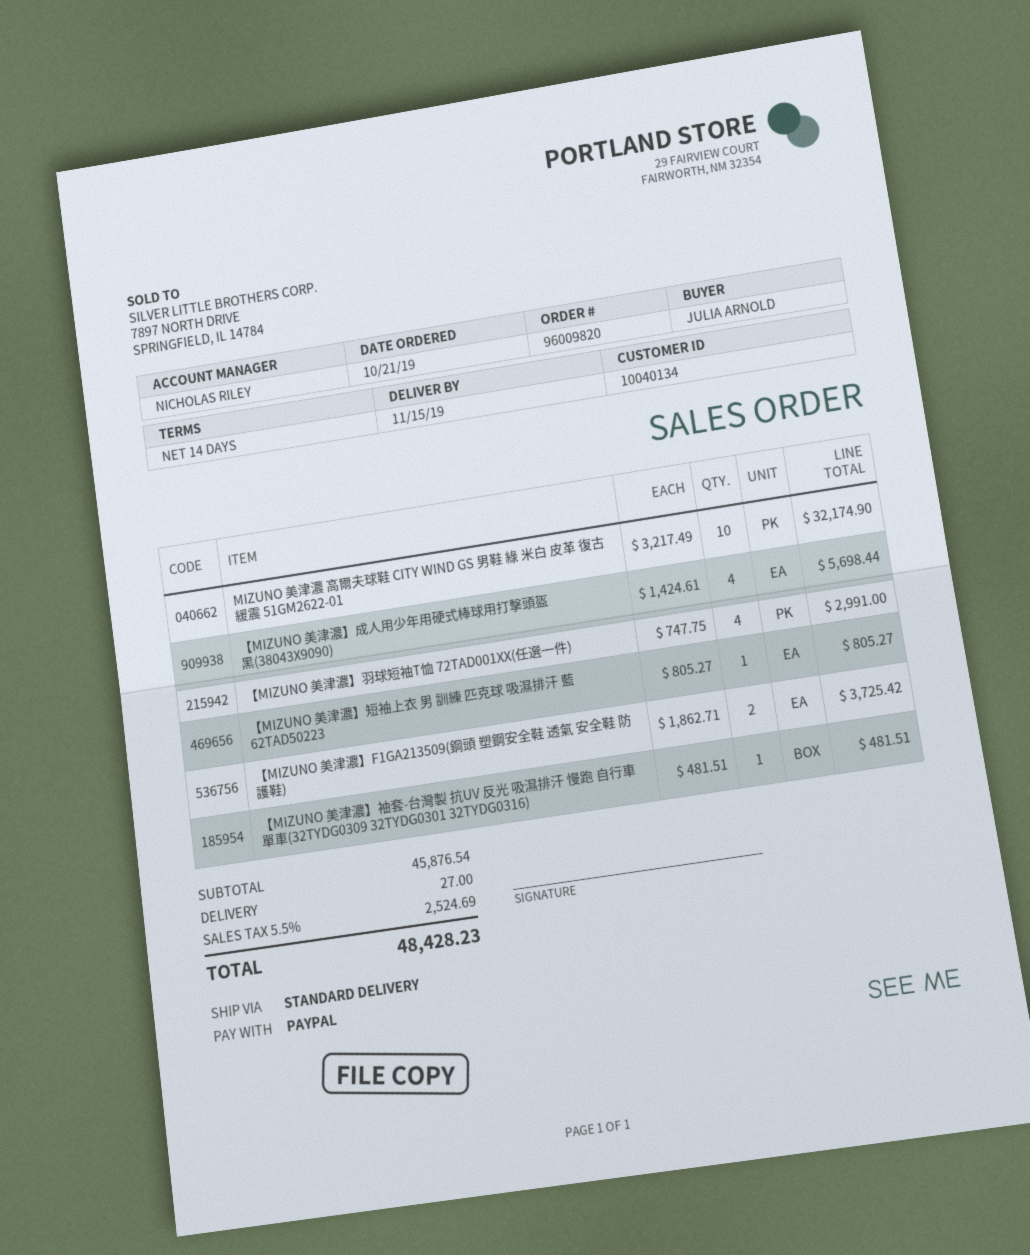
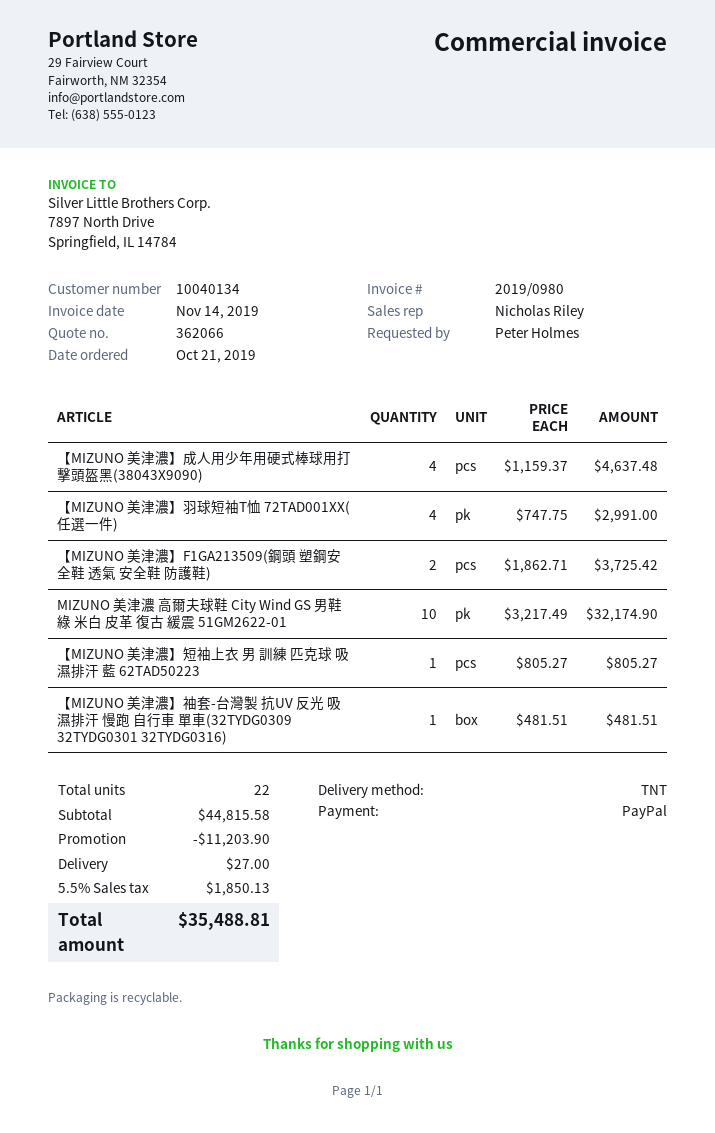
ordered by: JULIA ARNOLD -> Peter Holmes
shipping method: standard -> TNT
【MIZUNO 美津濃】成人用少年用硬式棒球用打擊頭盔黑(38043X9090): 4 x 1424.61 = 5698.44 -> 4 x 1159.37 = 4637.48
subtotal: 45876.54 -> 44815.58
discount: none -> 11203.90
tax: 5.5% = 2524.69 -> 5.5% = 1850.13
total: 48428.23 -> 35488.81

